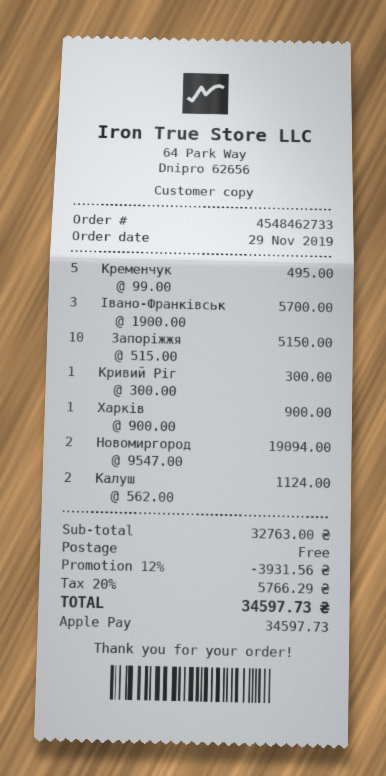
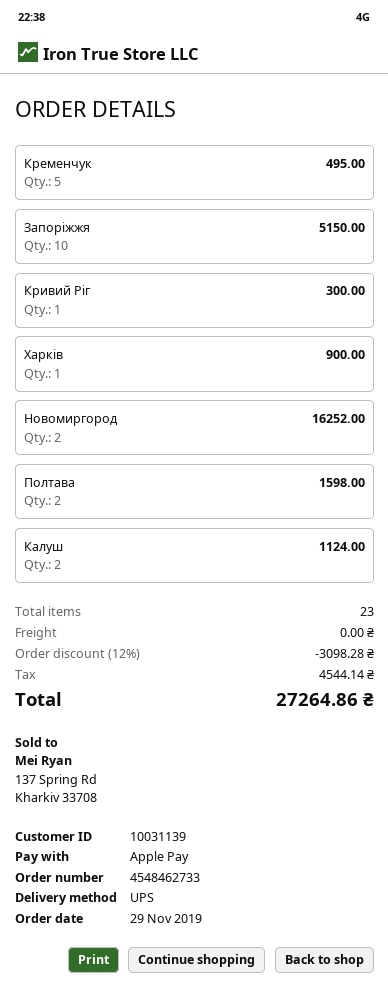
Івано-Франківськ: 3 for 5700.00 -> none
Новомиргород: 2 for 19094.00 -> 2 for 16252.00
Полтава: none -> 2 for 1598.00
discount: 12% = 3931.56 -> 12% = 3098.28
tax: 5766.29 -> 4544.14
total: 34597.73 -> 27264.86

